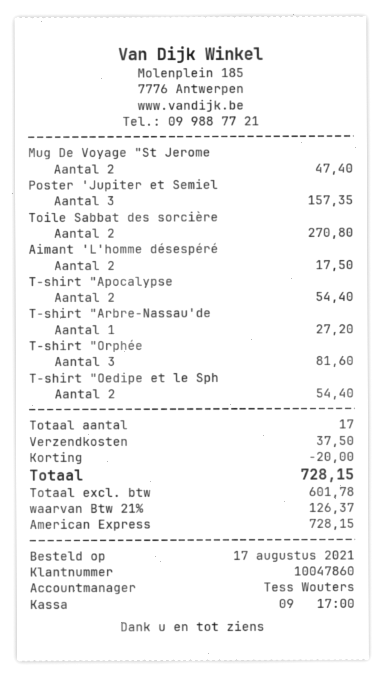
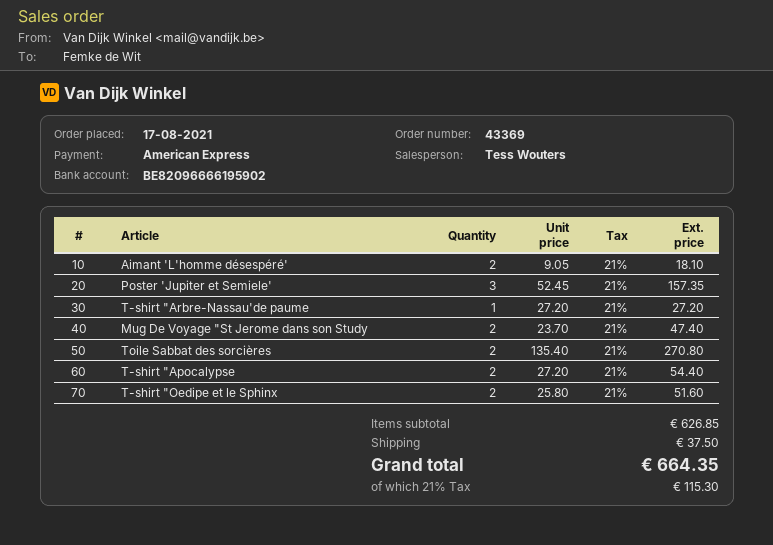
Aimant 'L'homme désespéré: 2 for 17.50 -> 2 for 18.10
T-shirt "Orphée: 3 for 81.60 -> none
T-shirt "Oedipe et le Sph: 2 for 54.40 -> 2 for 51.60
discount: 20.00 -> none
tax: 21% = 126.37 -> 21% = 115.30
total: 728.15 -> 664.35

